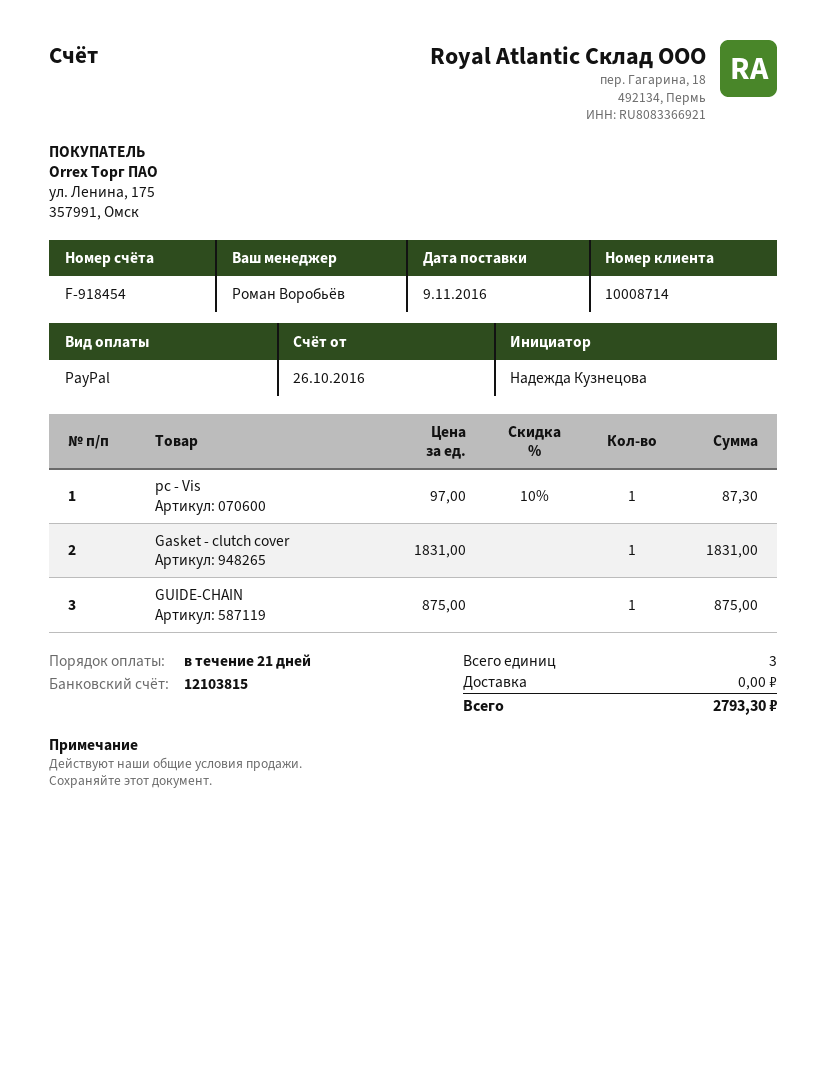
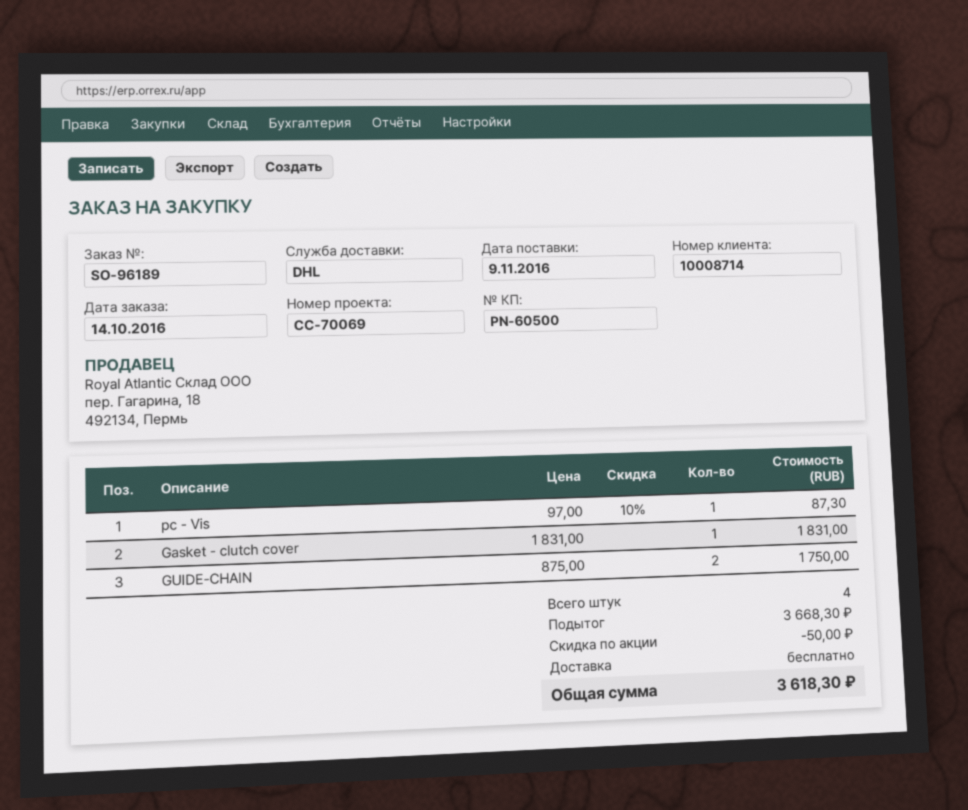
GUIDE-CHAIN: 1 x 875.00 = 875.00 -> 2 x 875.00 = 1750.00
total quantity: 3 -> 4
discount: none -> 50.00
total: 2793.30 -> 3618.30

